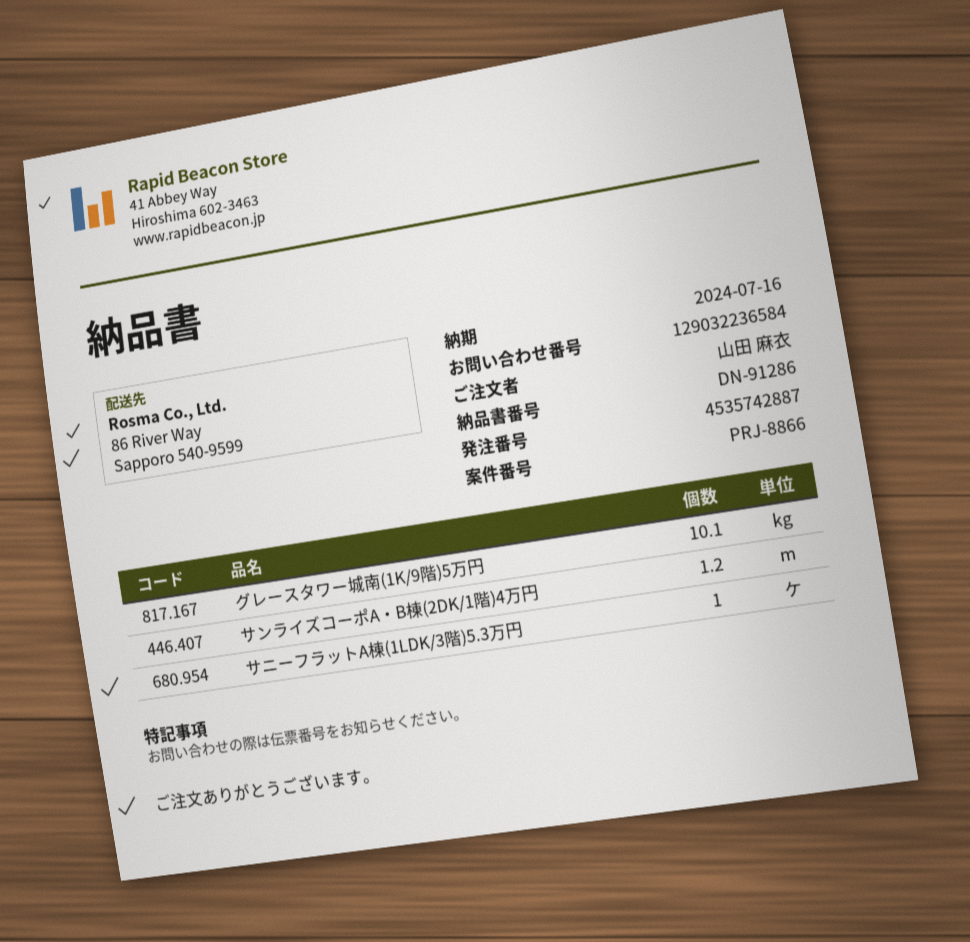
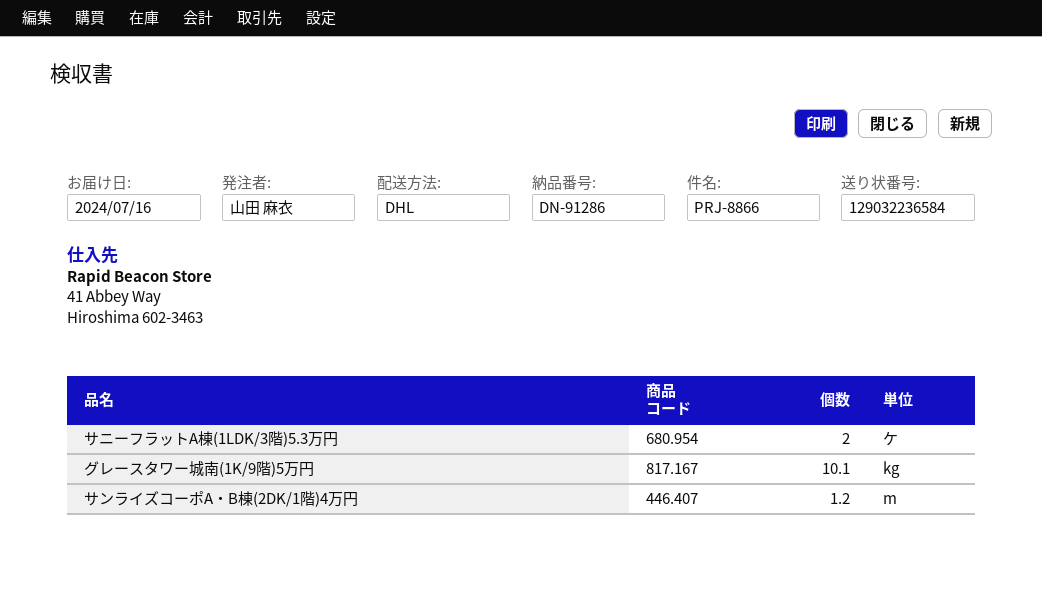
サニーフラットA棟(1LDK/3階)5.3万円: 1 -> 2

